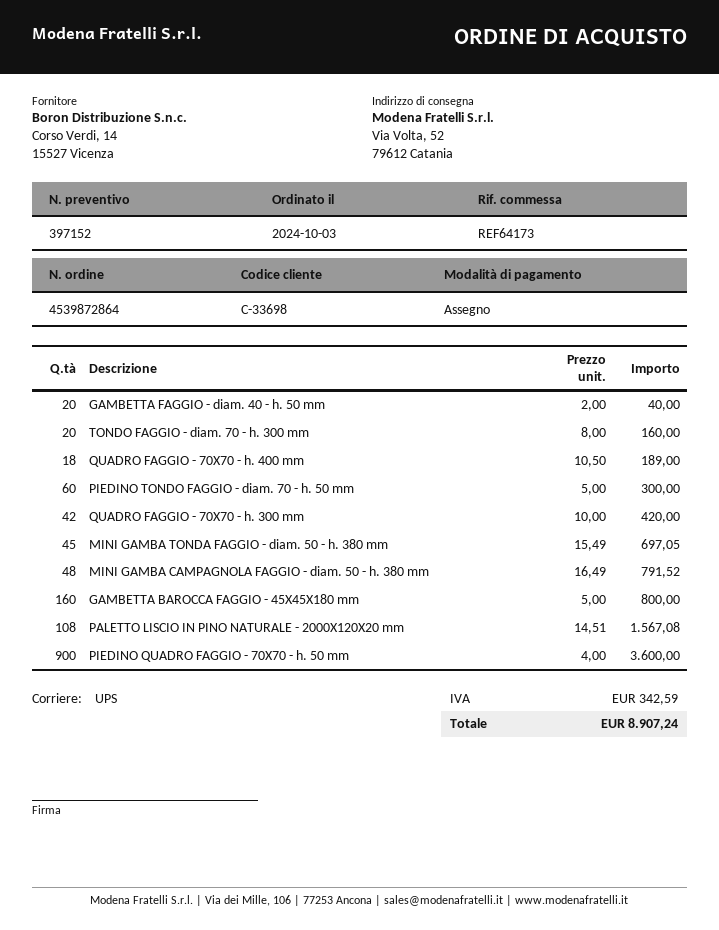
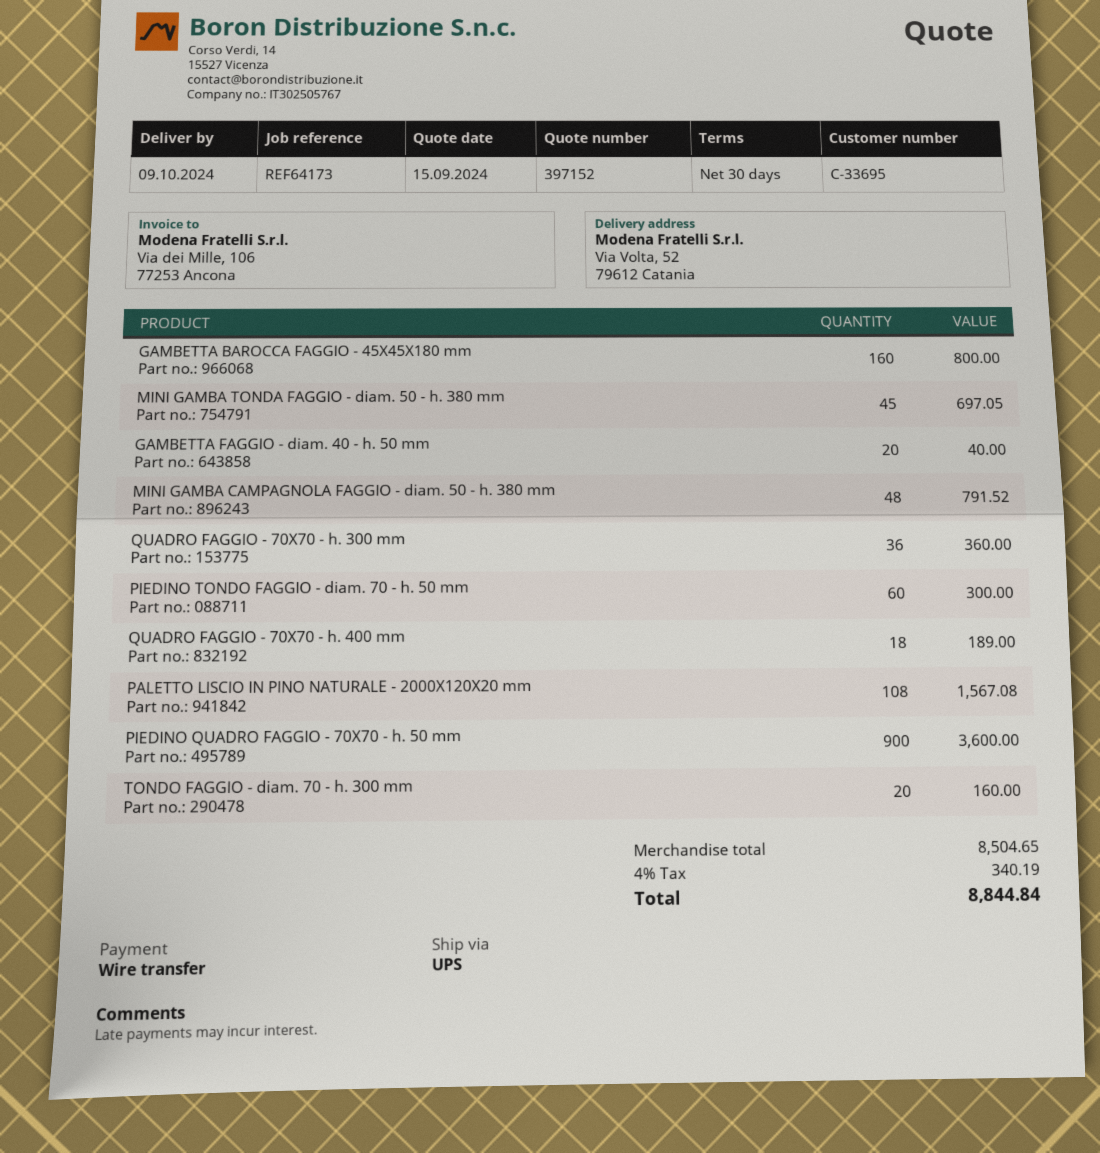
customer number: C-33698 -> C-33695
payment method: cheque -> bank transfer
QUADRO FAGGIO - 70X70 - h. 300 mm: 42 for 420.00 -> 36 for 360.00
tax: 342.59 -> 340.19
total: 8907.24 -> 8844.84

